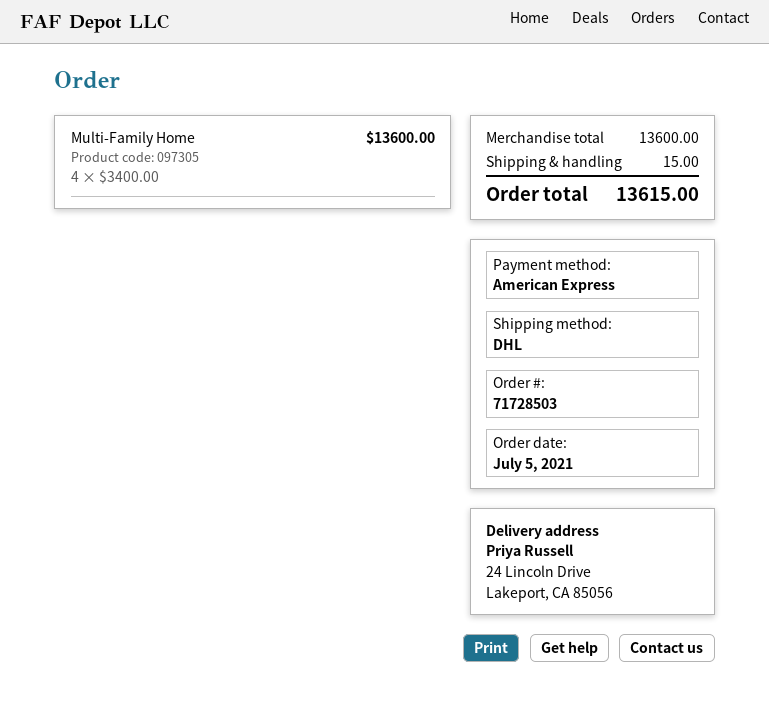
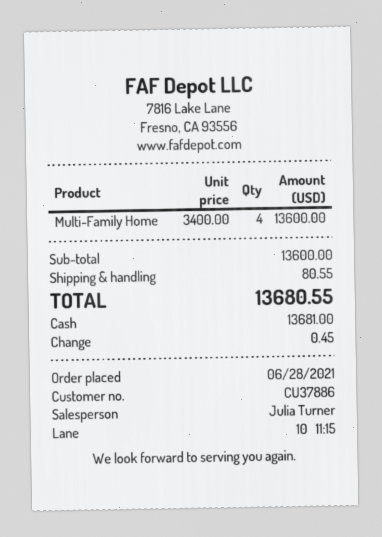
order date: 2021-07-05 -> 2021-06-28
payment method: American Express -> cash
shipping: 15.00 -> 80.55
total: 13615.00 -> 13680.55

